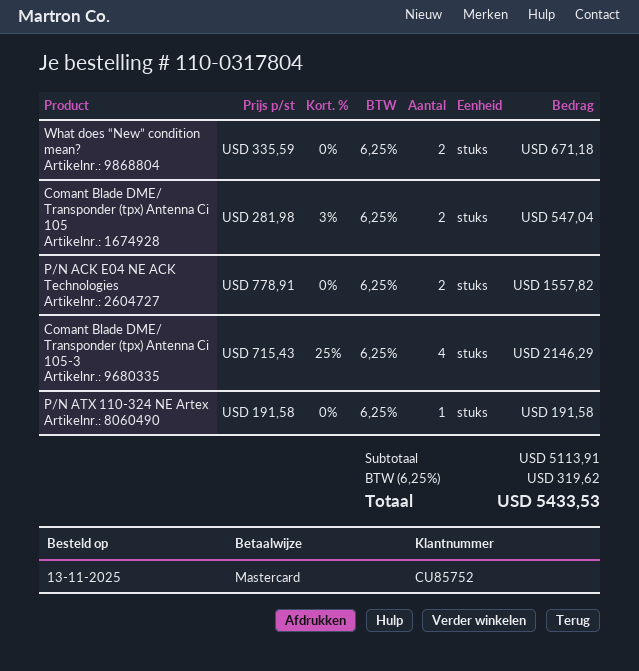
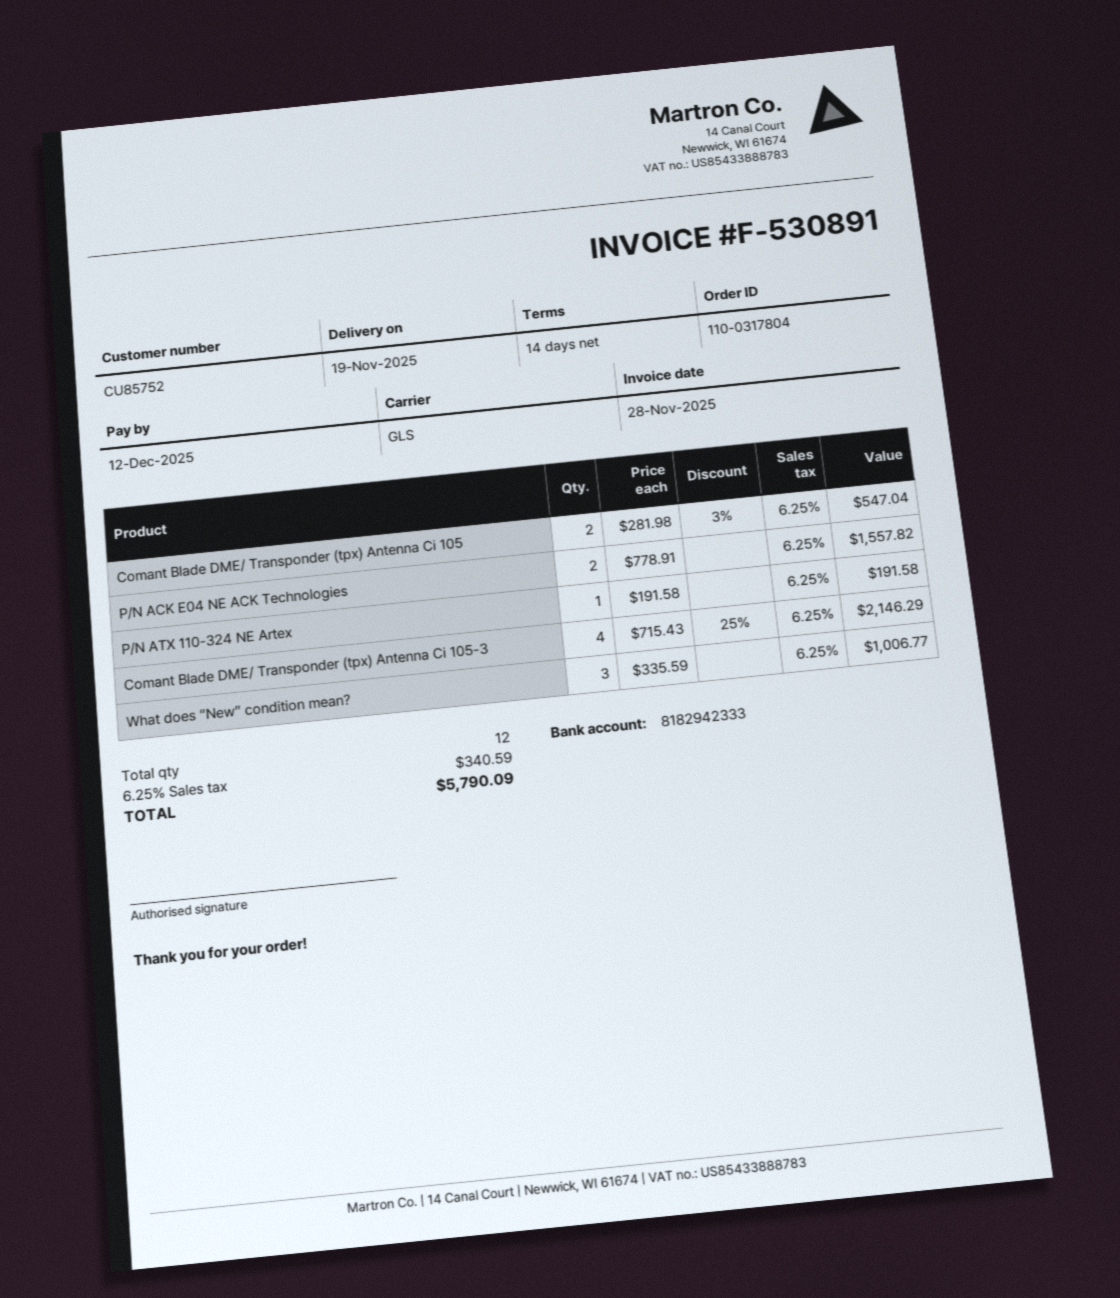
What does “New” condition mean?: 2 x 335.59 = 671.18 -> 3 x 335.59 = 1006.77
tax: 6.25% = 319.62 -> 6.25% = 340.59
total: 5433.53 -> 5790.09

